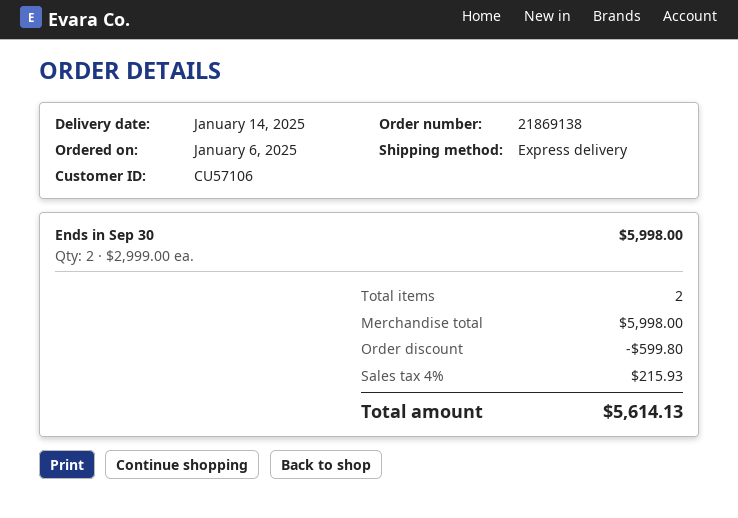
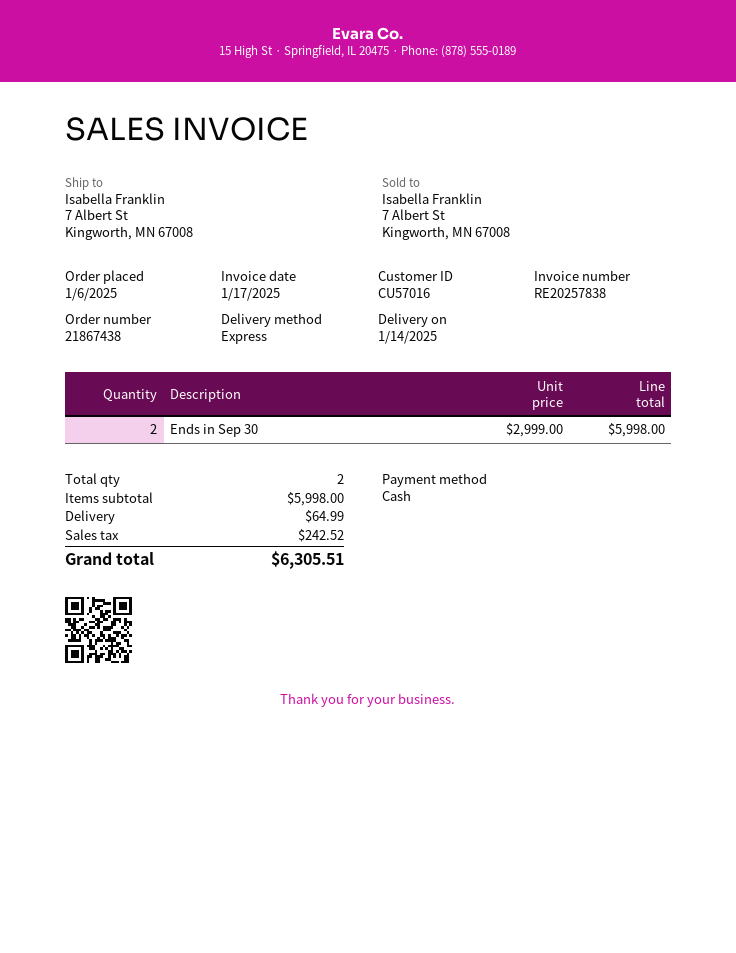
order number: 21869138 -> 21867438
customer number: CU57106 -> CU57016
discount: 599.80 -> none
shipping: none -> 64.99
tax: 215.93 -> 242.52
total: 5614.13 -> 6305.51

